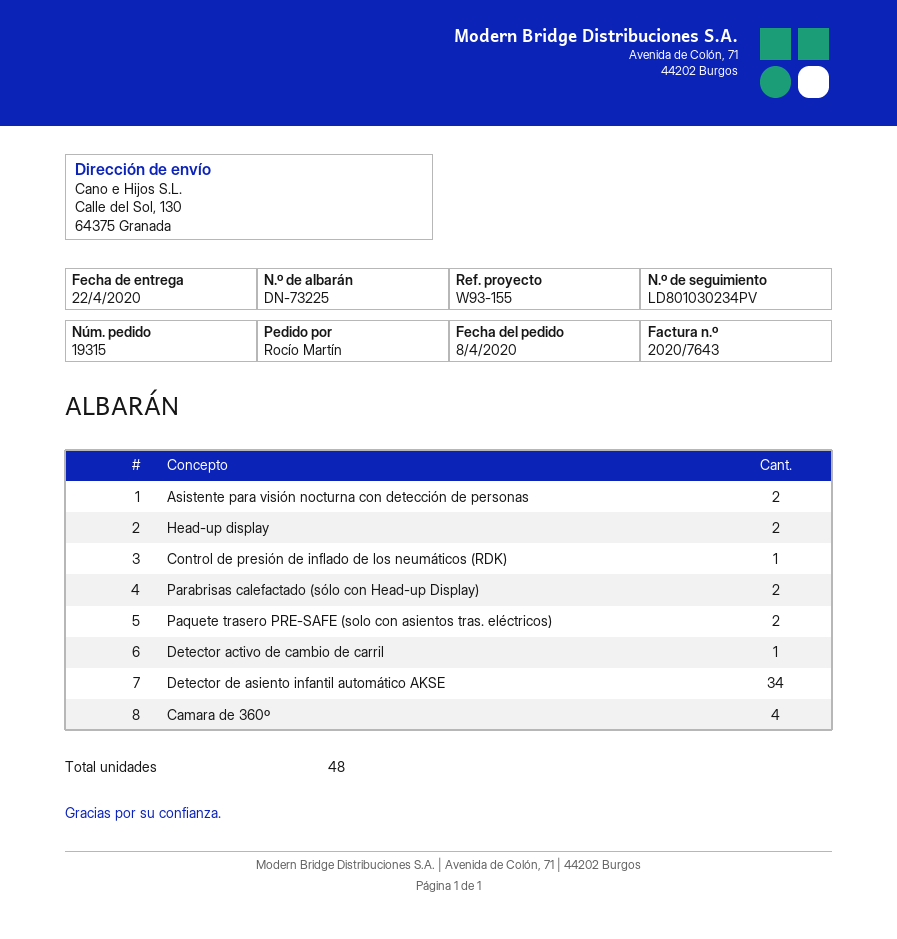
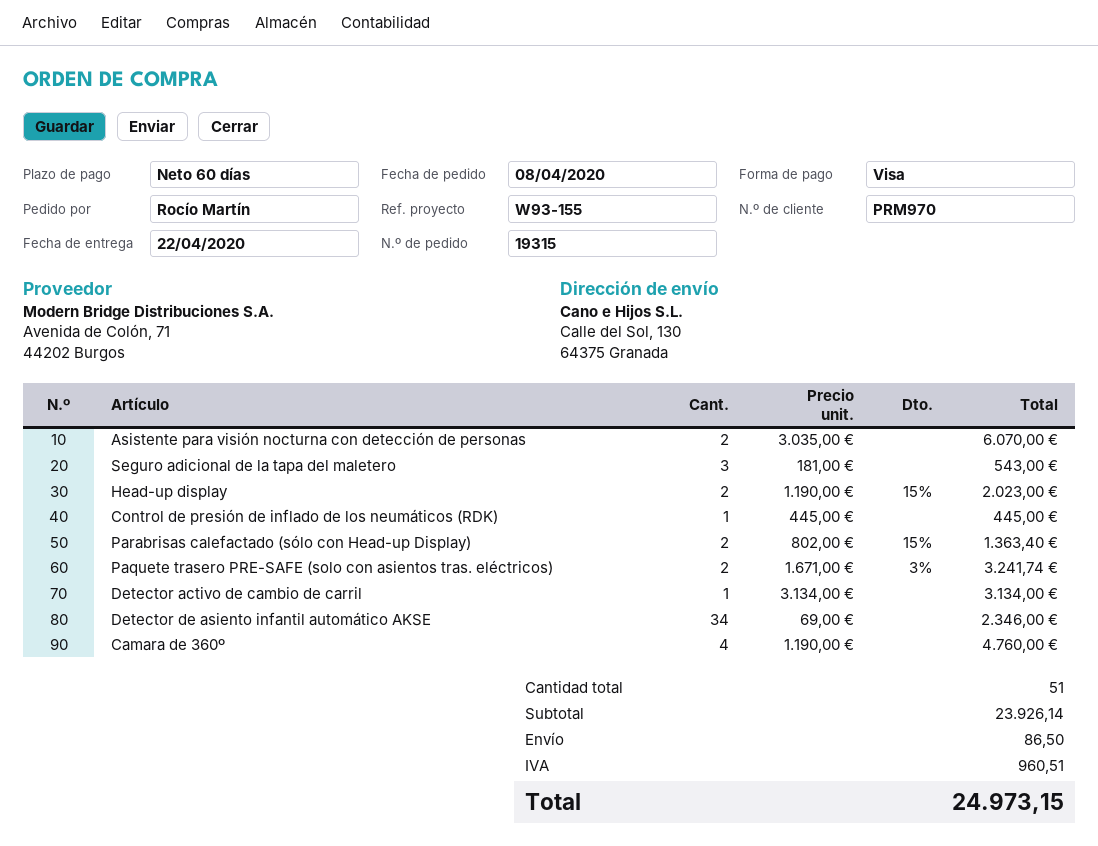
Seguro adicional de la tapa del maletero: none -> 3
total quantity: 48 -> 51

